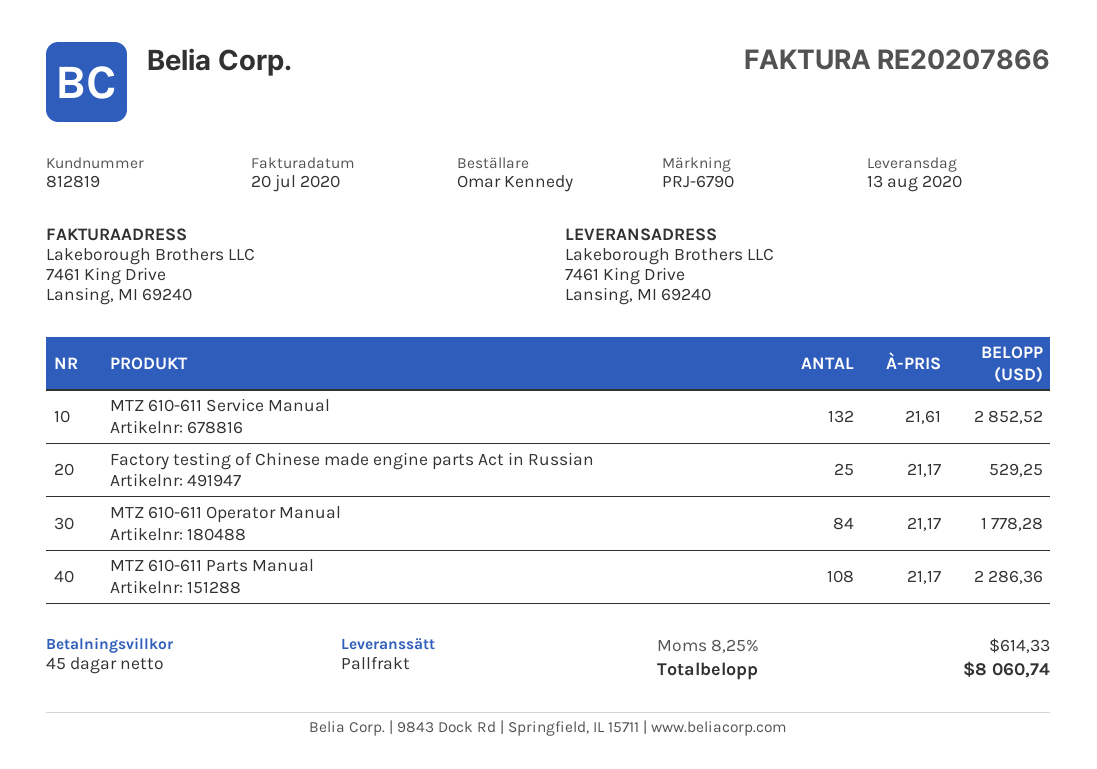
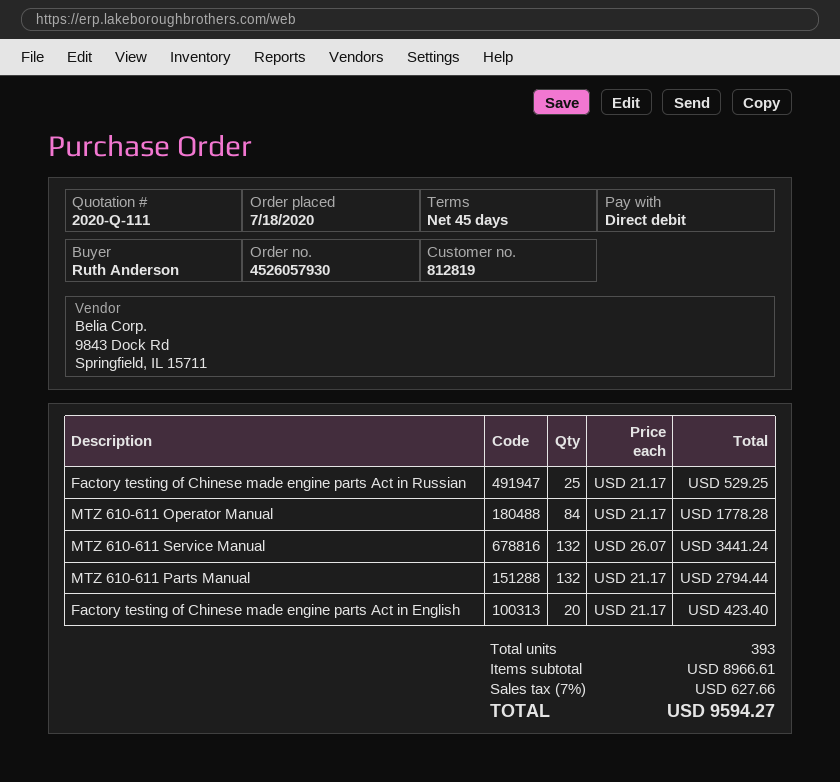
ordered by: Omar Kennedy -> Ruth Anderson
MTZ 610-611 Service Manual: 132 x 21.61 = 2852.52 -> 132 x 26.07 = 3441.24
MTZ 610-611 Parts Manual: 108 x 21.17 = 2286.36 -> 132 x 21.17 = 2794.44
Factory testing of Chinese made engine parts Act in English: none -> 20 x 21.17 = 423.40
tax: 8.25% = 614.33 -> 7% = 627.66
total: 8060.74 -> 9594.27

